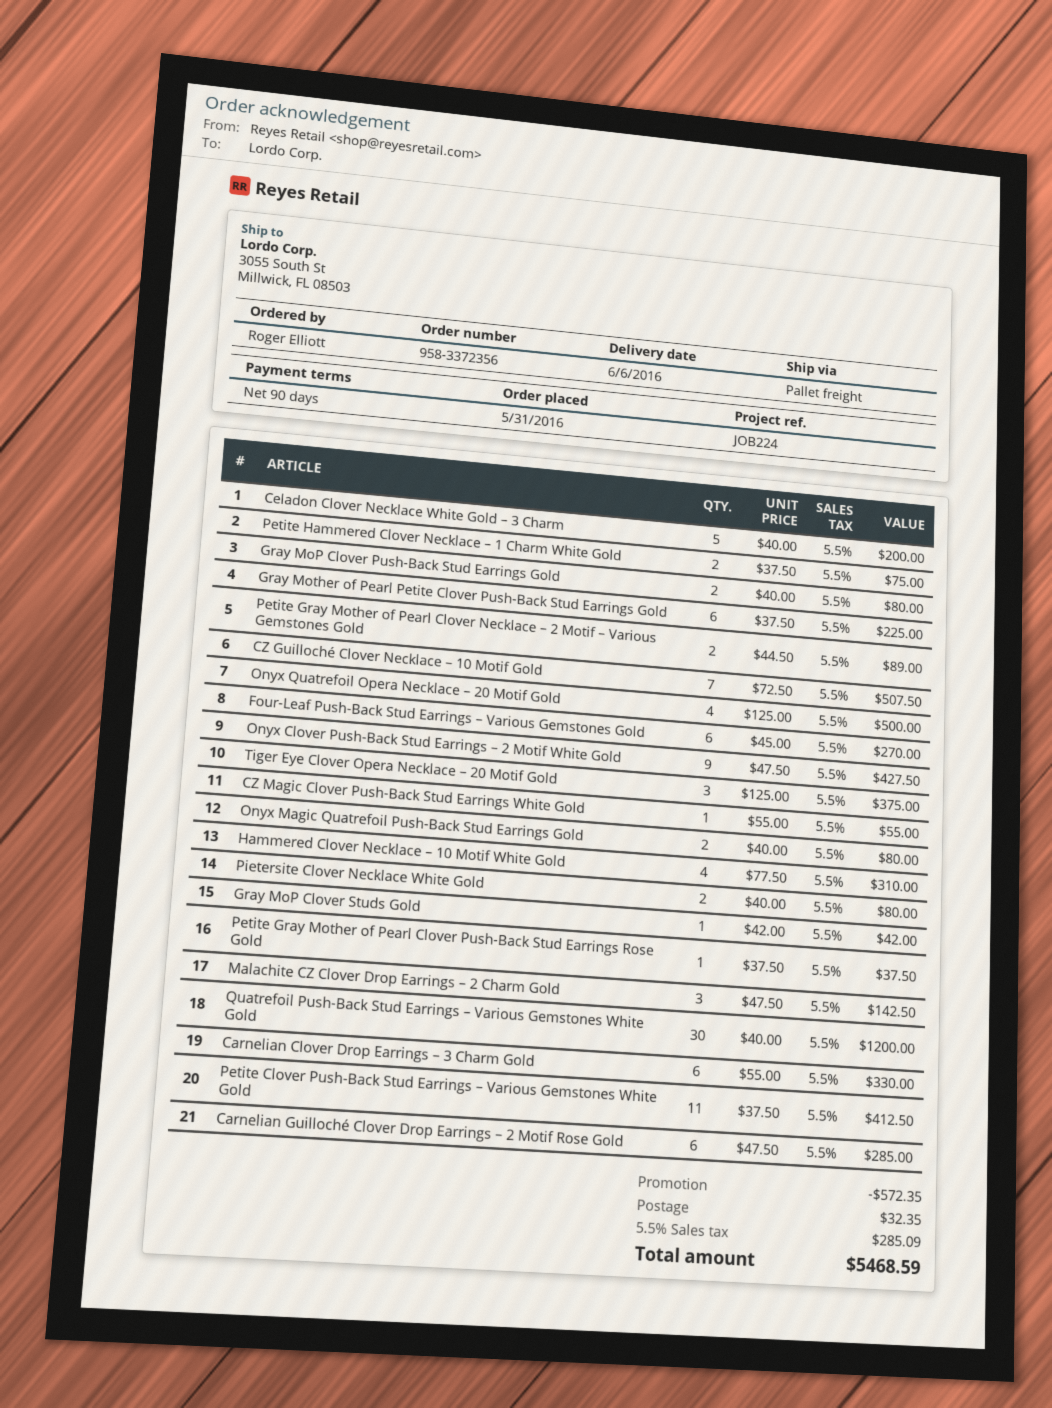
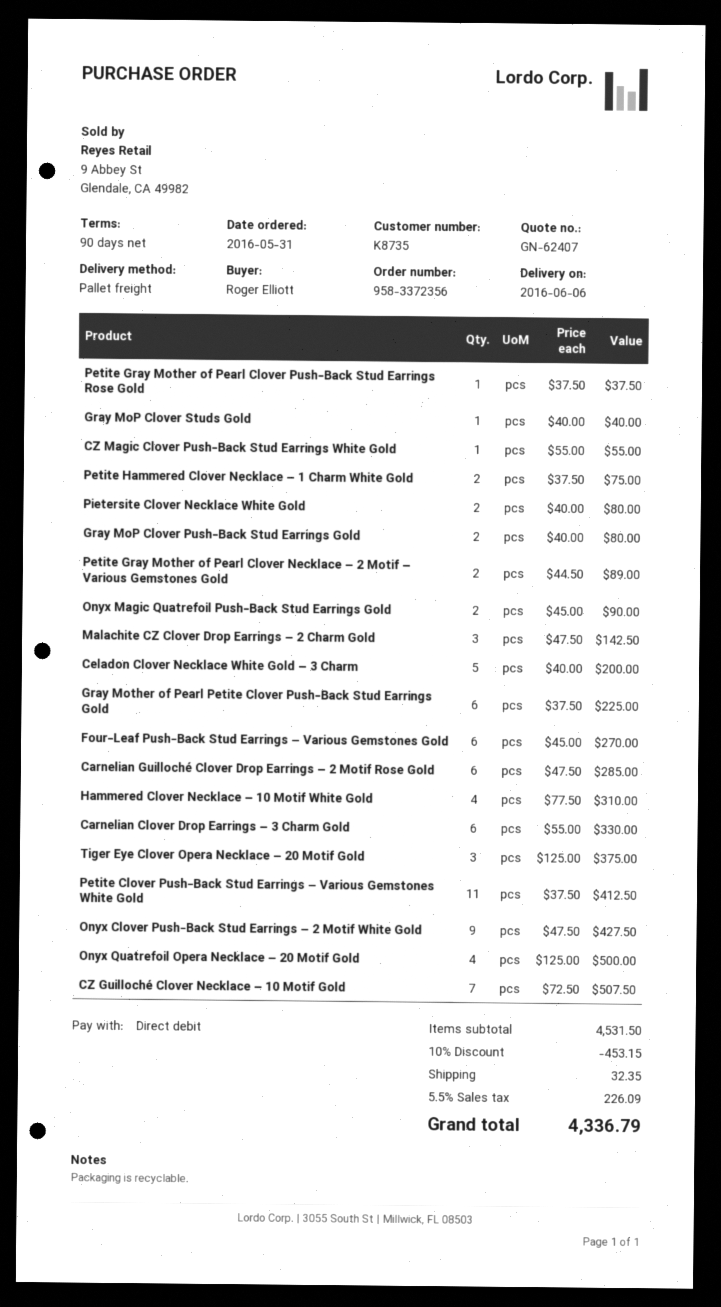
Onyx Magic Quatrefoil Push-Back Stud Earrings Gold: 2 x 40.00 = 80.00 -> 2 x 45.00 = 90.00
Gray MoP Clover Studs Gold: 1 x 42.00 = 42.00 -> 1 x 40.00 = 40.00
Quatrefoil Push-Back Stud Earrings – Various Gemstones White Gold: 30 x 40.00 = 1200.00 -> none
discount: 572.35 -> 453.15
tax: 5.5% = 285.09 -> 5.5% = 226.09
total: 5468.59 -> 4336.79

